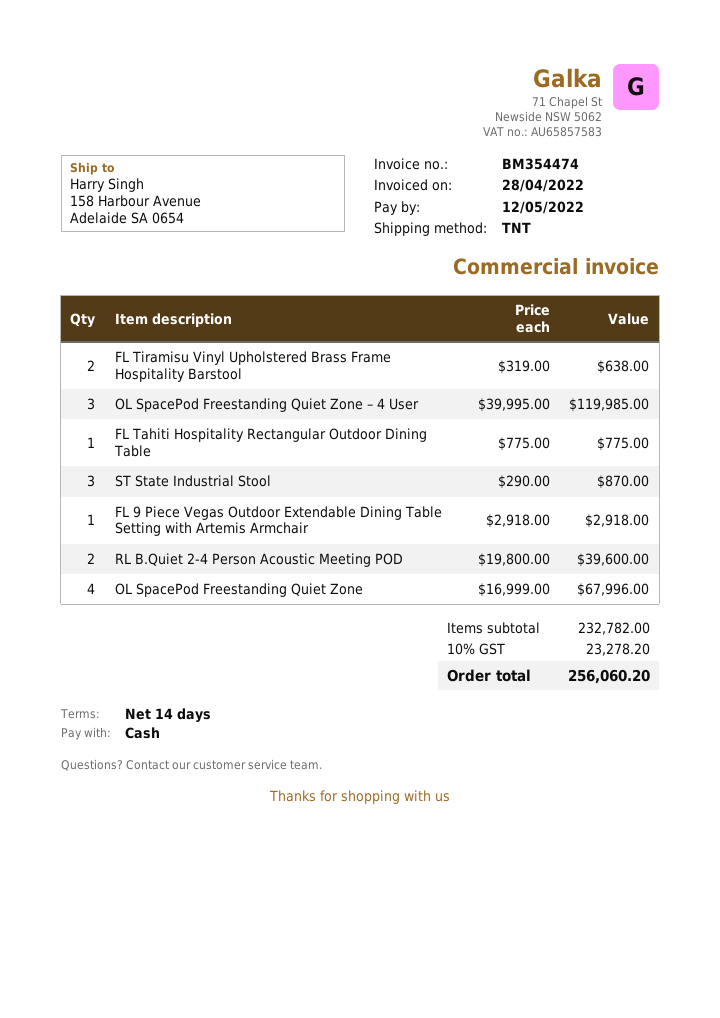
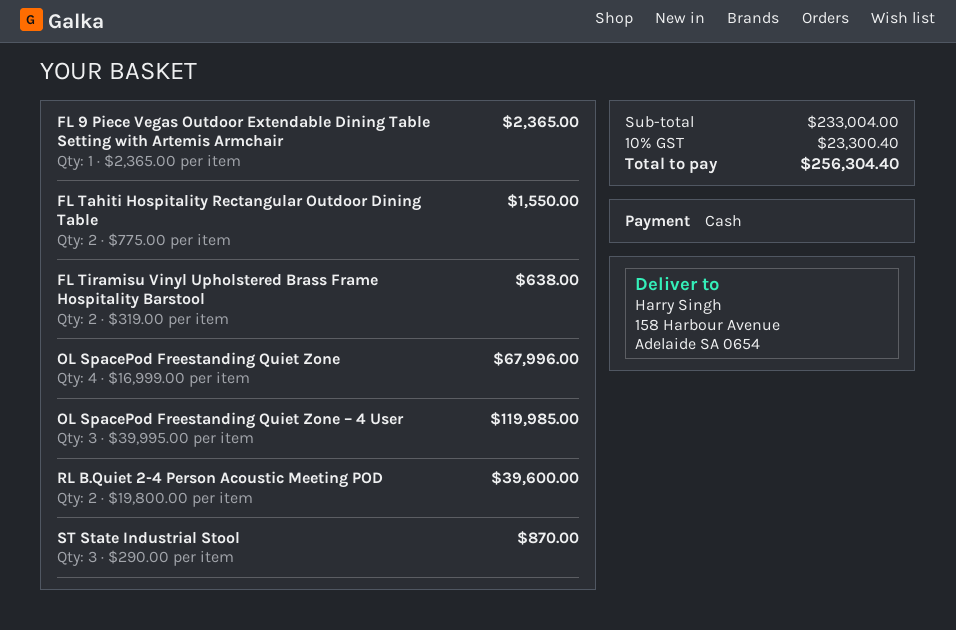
FL Tahiti Hospitality Rectangular Outdoor Dining Table: 1 x 775.00 = 775.00 -> 2 x 775.00 = 1550.00
FL 9 Piece Vegas Outdoor Extendable Dining Table Setting with Artemis Armchair: 1 x 2918.00 = 2918.00 -> 1 x 2365.00 = 2365.00
subtotal: 232782.00 -> 233004.00
tax: 10% = 23278.20 -> 10% = 23300.40
total: 256060.20 -> 256304.40

